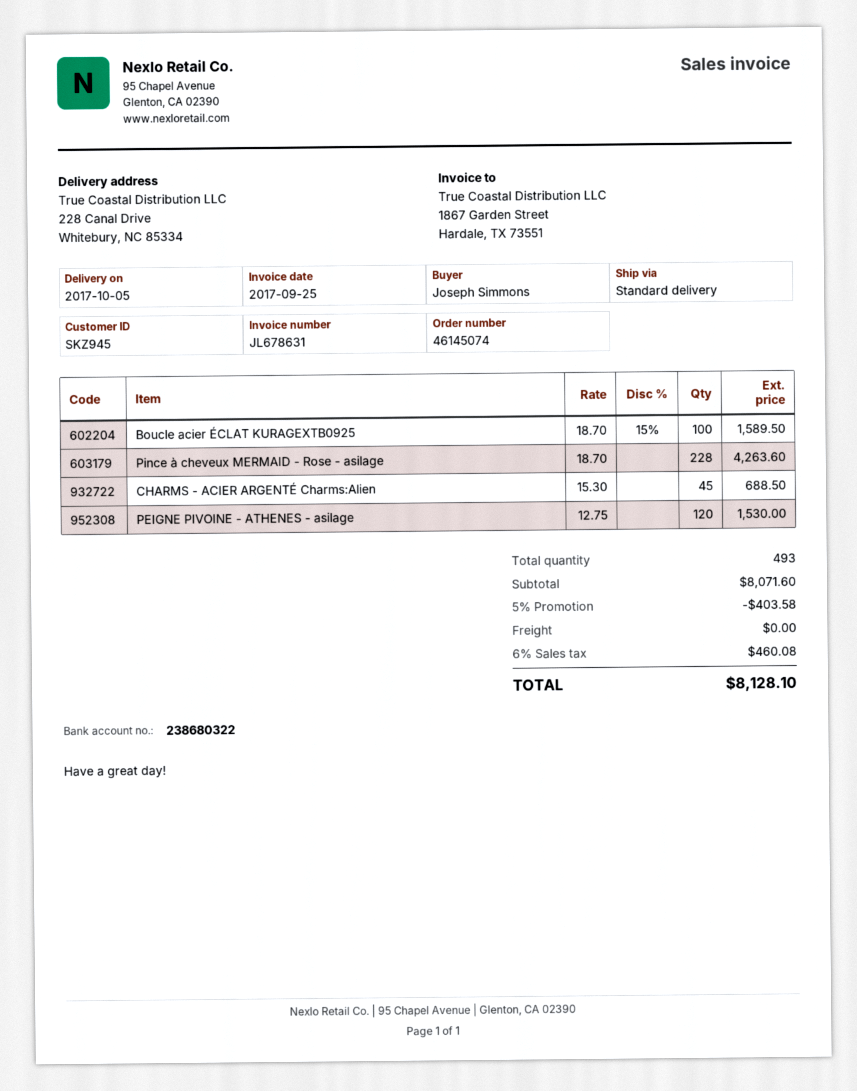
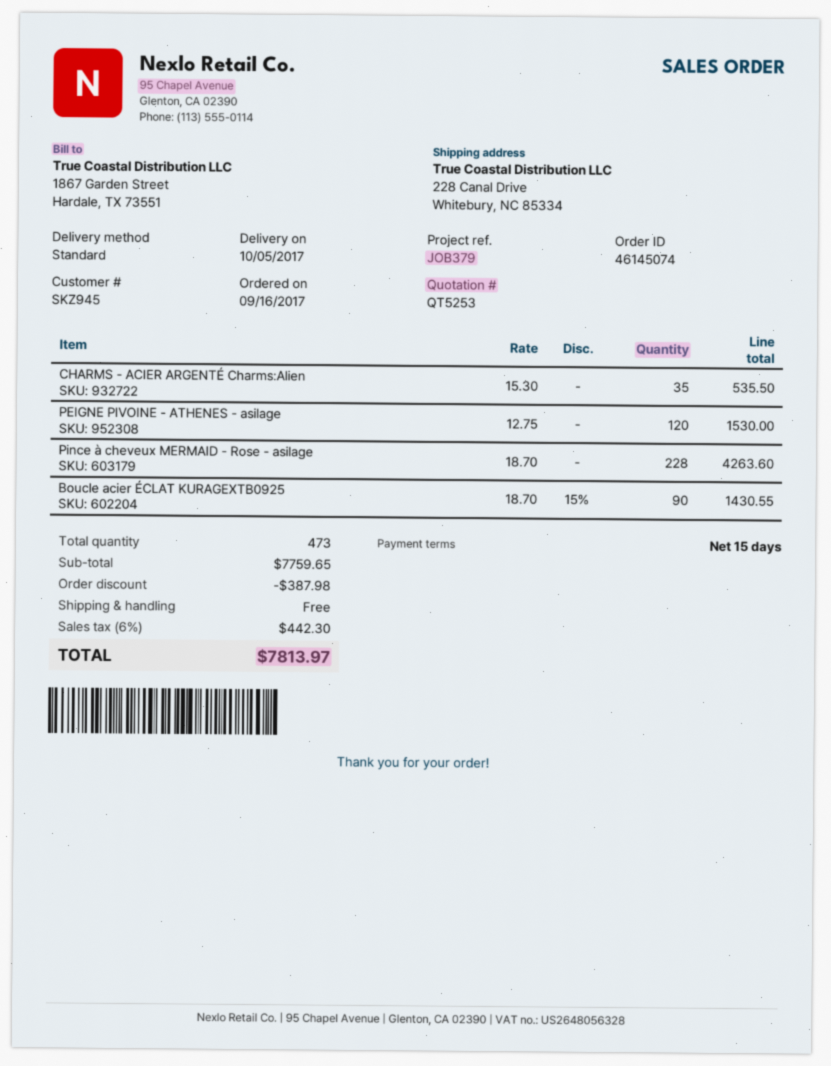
Boucle acier ÉCLAT KURAGEXTB0925: 100 x 18.70 - 15% = 1589.50 -> 90 x 18.70 - 15% = 1430.55
CHARMS - ACIER ARGENTÉ Charms:Alien: 45 x 15.30 = 688.50 -> 35 x 15.30 = 535.50
total quantity: 493 -> 473
subtotal: 8071.60 -> 7759.65
discount: 403.58 -> 387.98
tax: 6% = 460.08 -> 6% = 442.30
total: 8128.10 -> 7813.97

